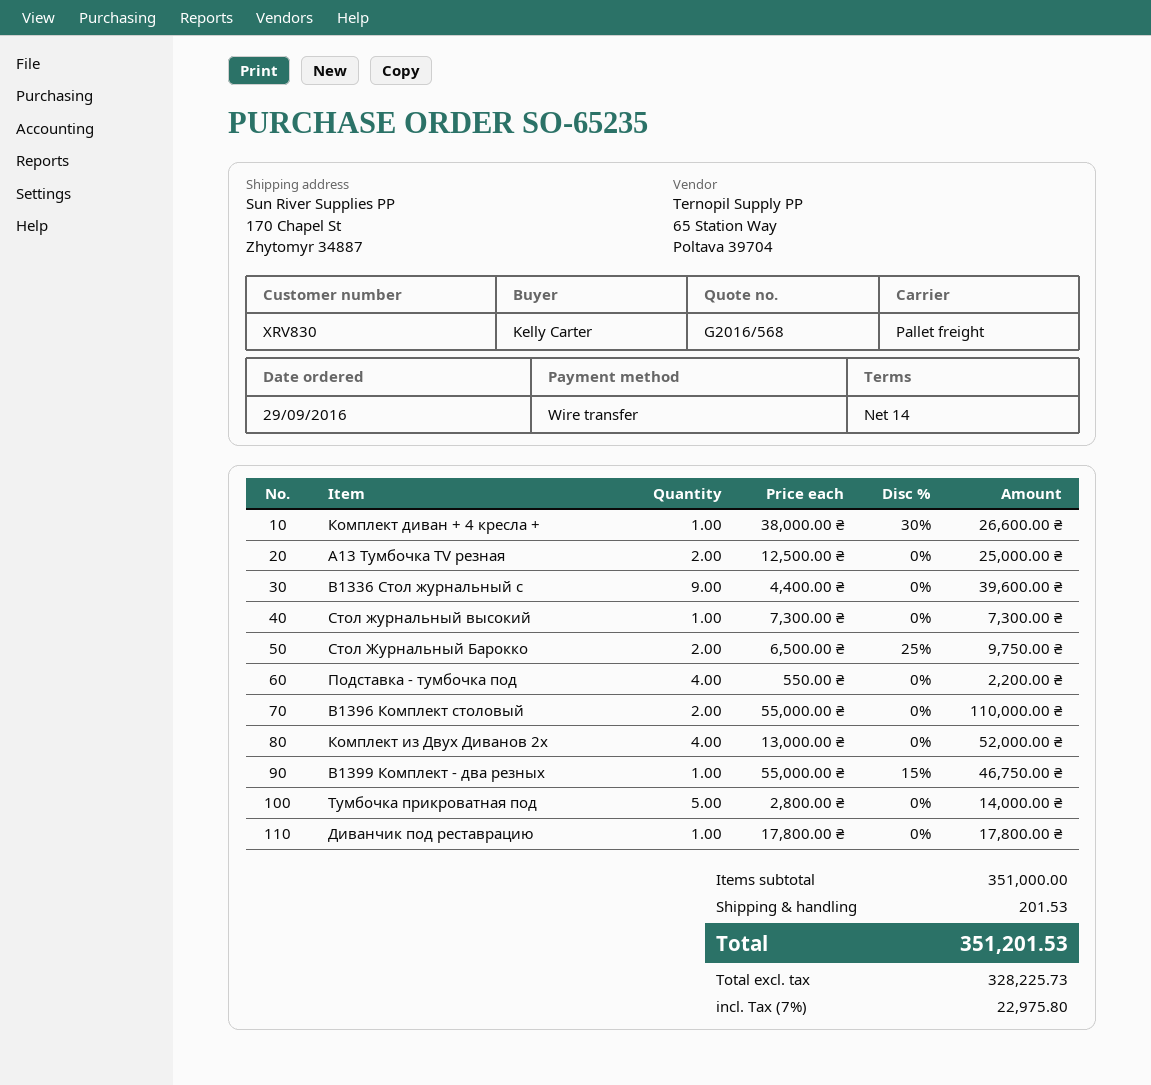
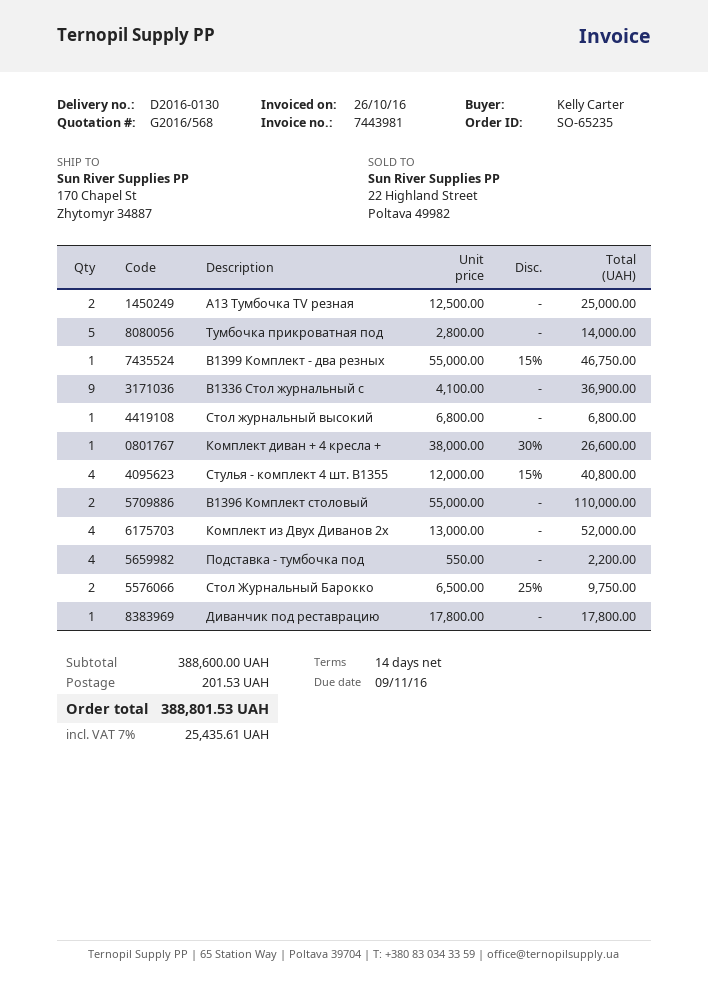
В1336 Стол журнальный с: 9 x 4400.00 = 39600.00 -> 9 x 4100.00 = 36900.00
Стол журнальный высокий: 1 x 7300.00 = 7300.00 -> 1 x 6800.00 = 6800.00
Стулья - комплект 4 шт. В1355: none -> 4 x 12000.00 - 15% = 40800.00
subtotal: 351000.00 -> 388600.00
tax: 7% = 22975.80 -> 7% = 25435.61
total: 351201.53 -> 388801.53

